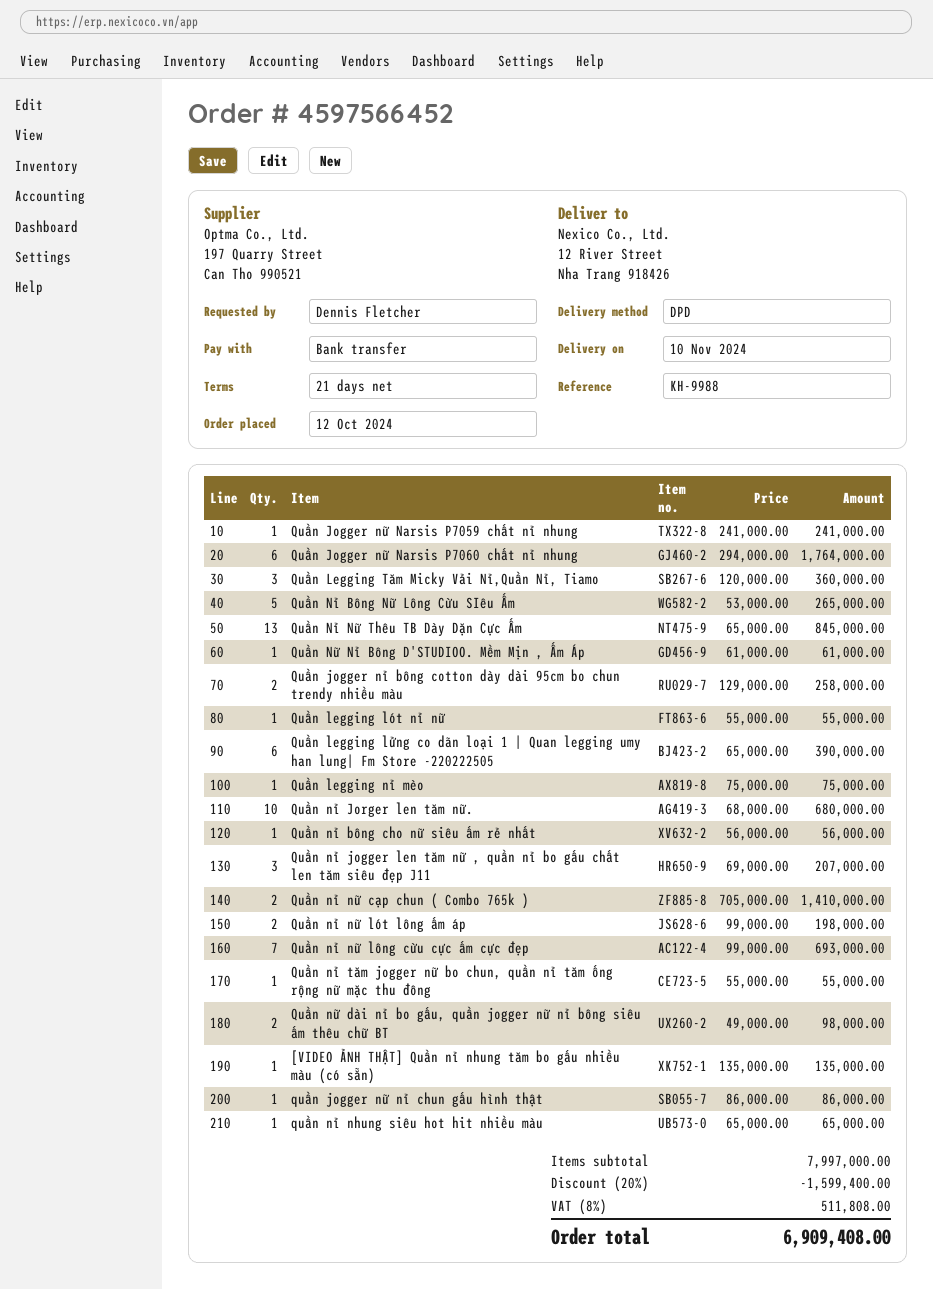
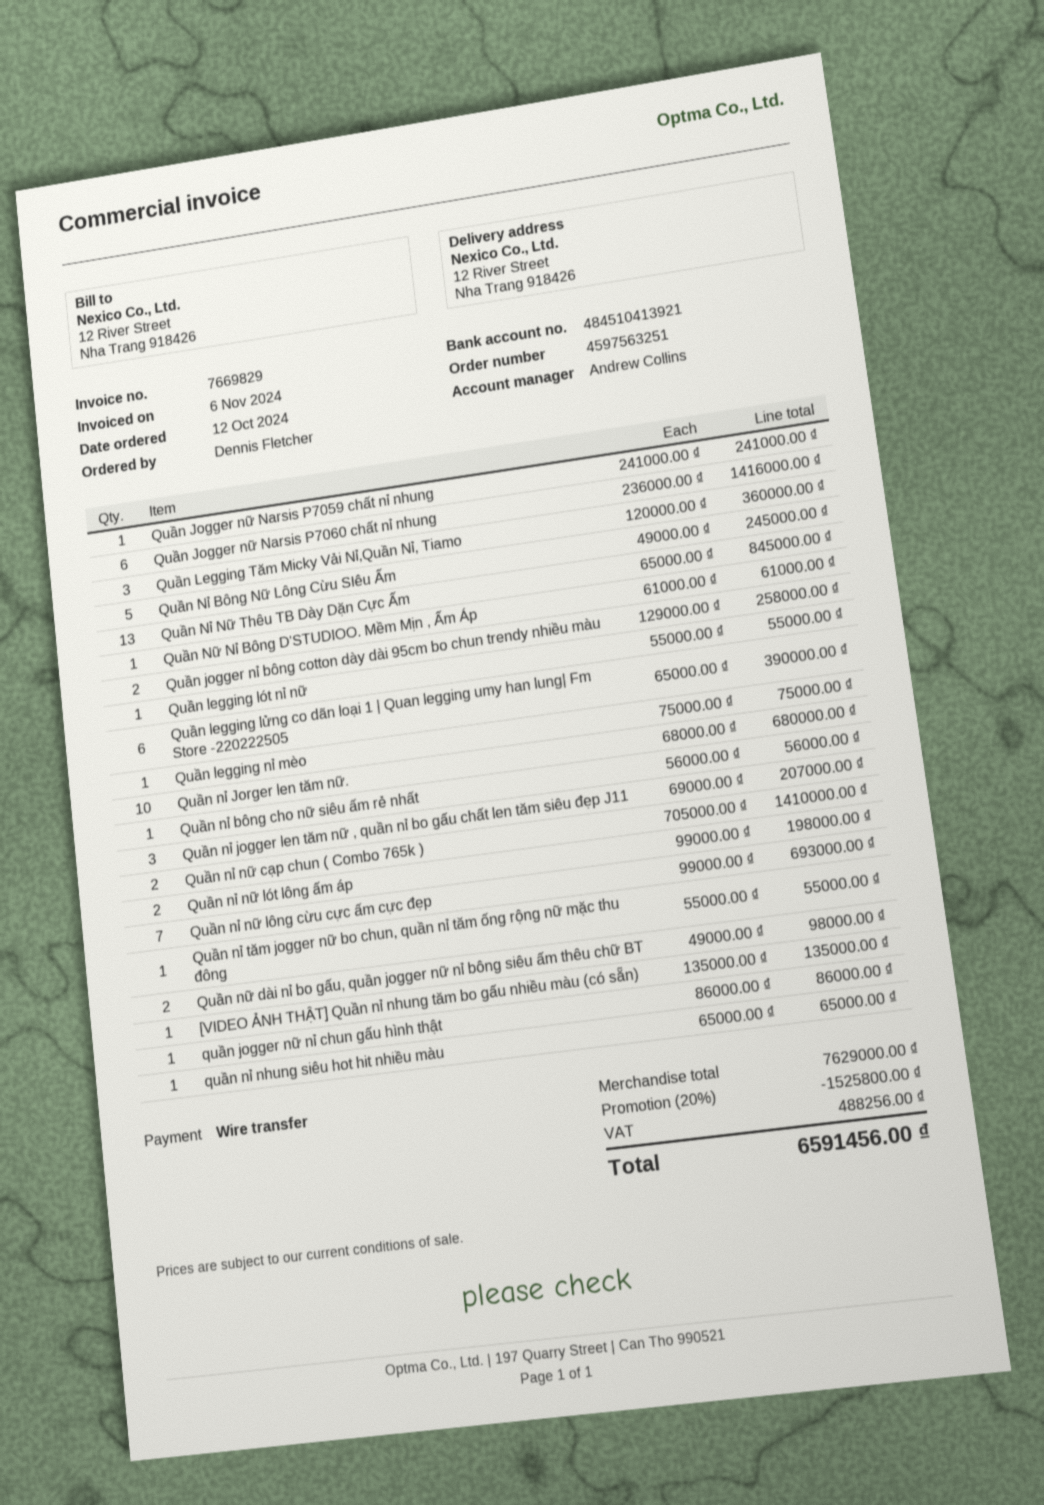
order number: 4597566452 -> 4597563251
Quần Jogger nữ Narsis P7060 chất nỉ nhung: 6 x 294000.00 = 1764000.00 -> 6 x 236000.00 = 1416000.00
Quần Nỉ Bông Nữ Lông Cừu SIêu Ấm: 5 x 53000.00 = 265000.00 -> 5 x 49000.00 = 245000.00
subtotal: 7997000.00 -> 7629000.00
discount: 20% = 1599400.00 -> 20% = 1525800.00
tax: 511808.00 -> 488256.00
total: 6909408.00 -> 6591456.00

